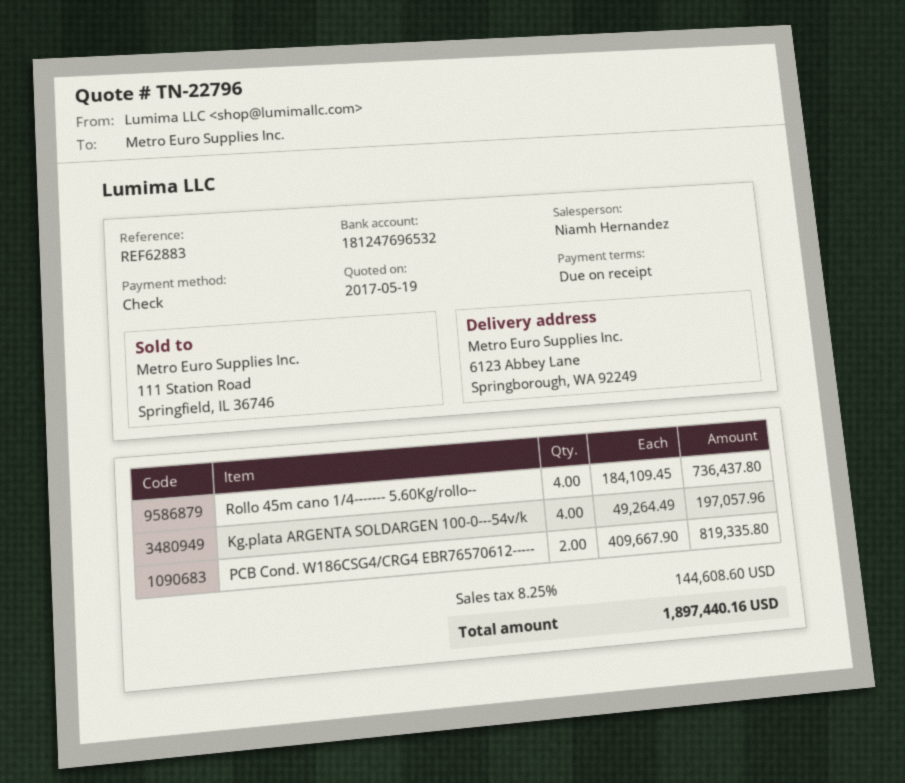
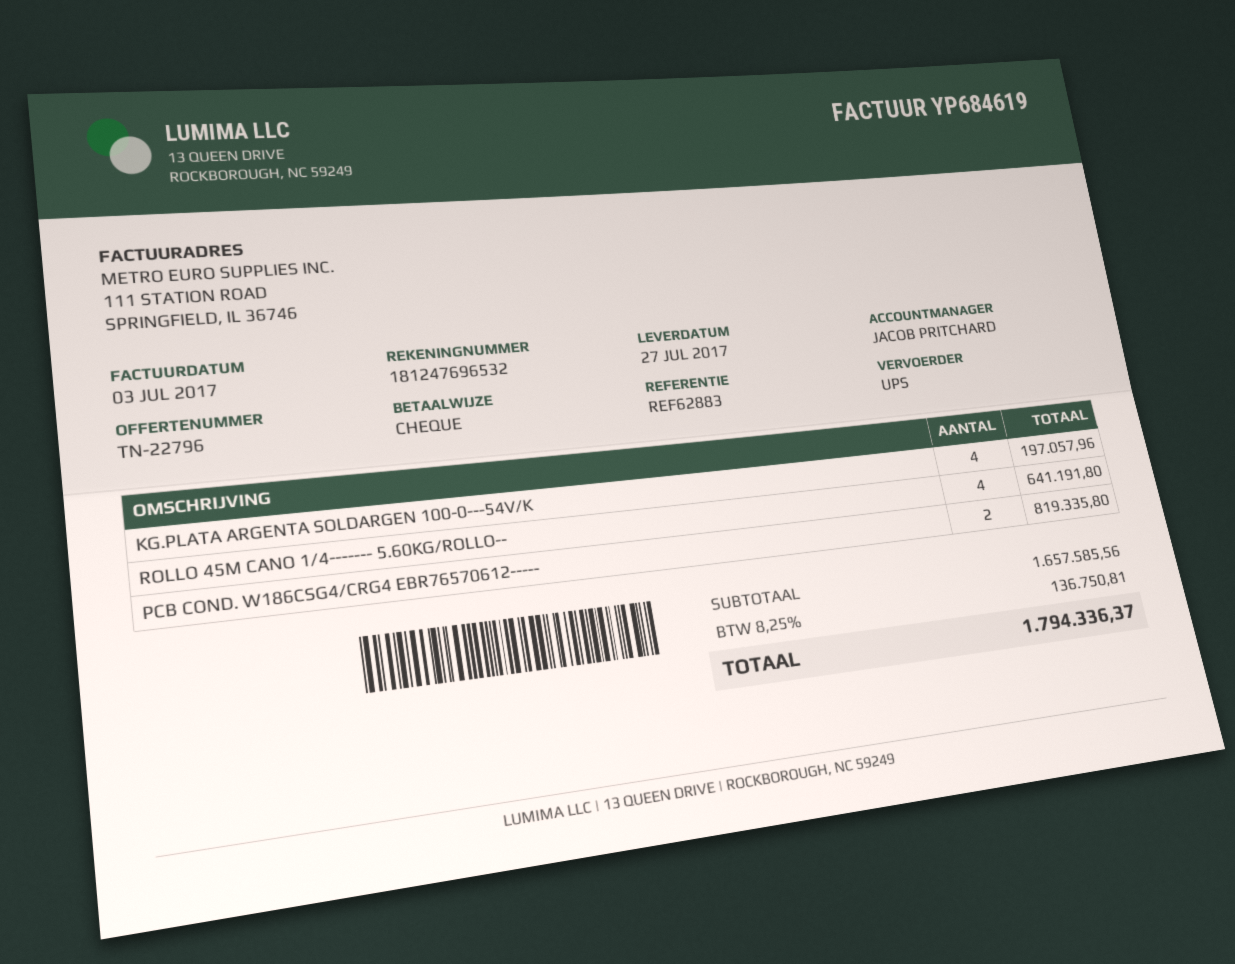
sales rep: Niamh Hernandez -> JACOB PRITCHARD
Rollo 45m cano 1/4------- 5.60Kg/rollo--: 4 for 736437.80 -> 4 for 641191.80
tax: 8.25% = 144608.60 -> 8.25% = 136750.81
total: 1897440.16 -> 1794336.37

